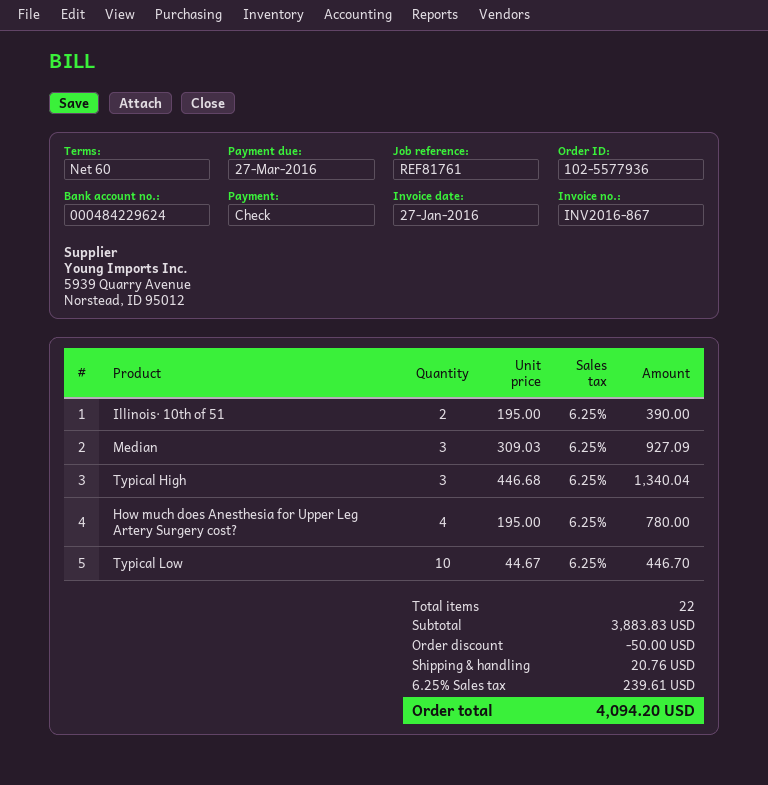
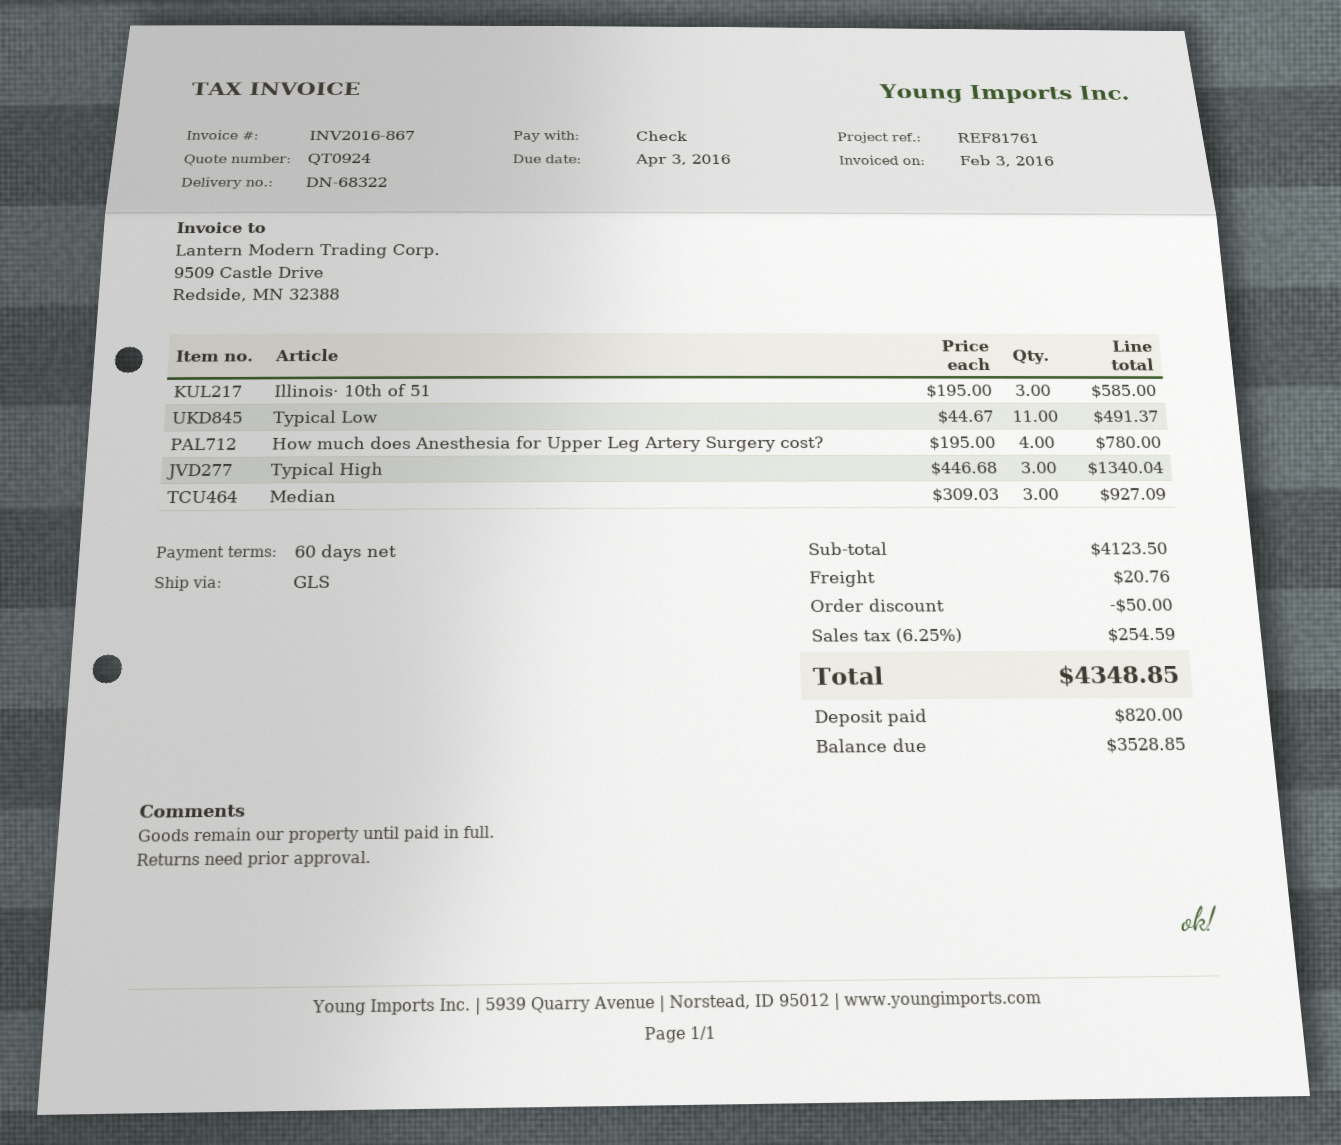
invoice date: 2016-01-27 -> 2016-02-03
due date: 2016-03-27 -> 2016-04-03
Illinois· 10th of 51: 2 x 195.00 = 390.00 -> 3 x 195.00 = 585.00
Typical Low: 10 x 44.67 = 446.70 -> 11 x 44.67 = 491.37
subtotal: 3883.83 -> 4123.50
tax: 6.25% = 239.61 -> 6.25% = 254.59
total: 4094.20 -> 4348.85

